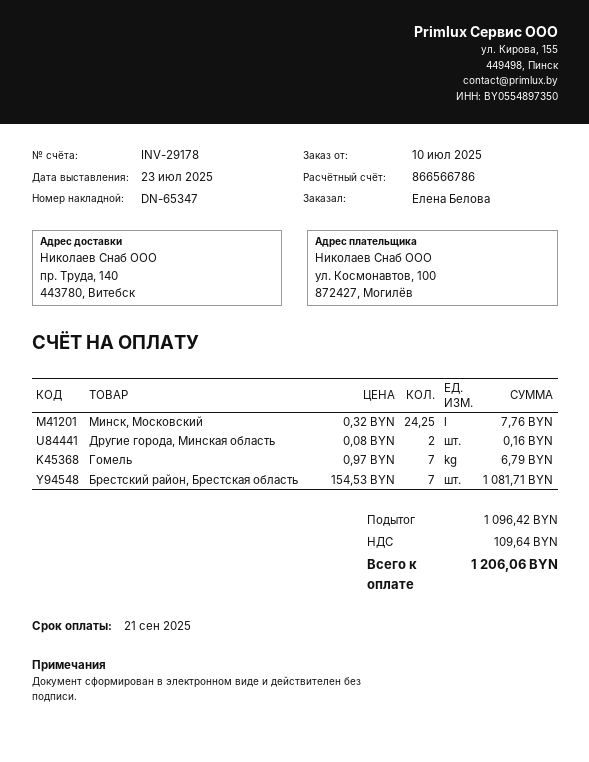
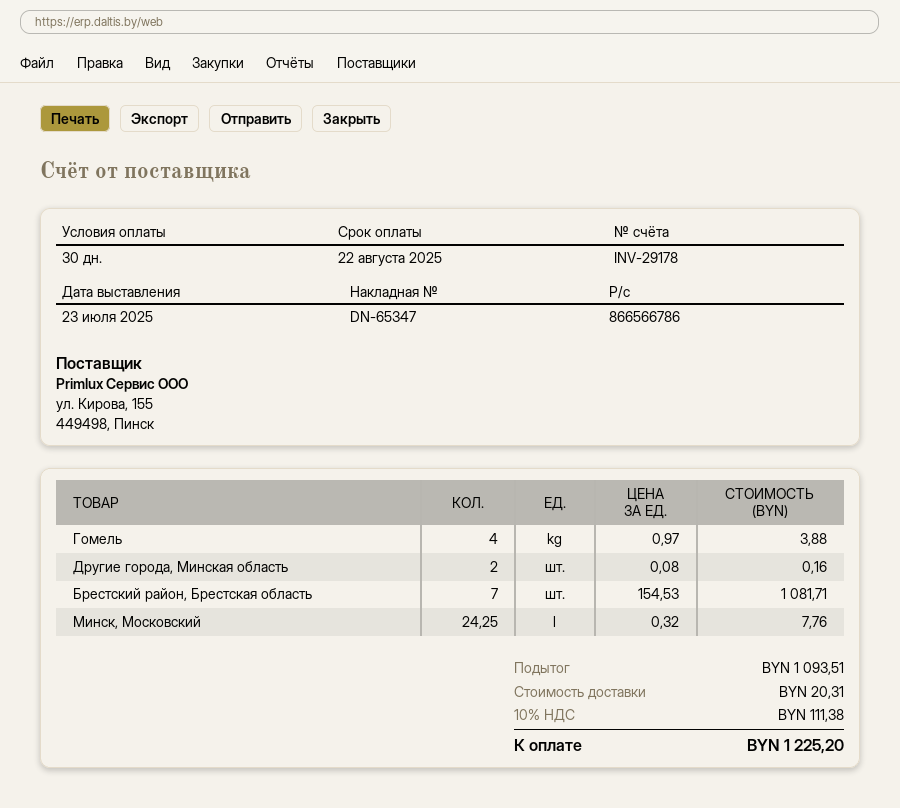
due date: 2025-09-21 -> 2025-08-22
Гомель: 7 x 0.97 = 6.79 -> 4 x 0.97 = 3.88
subtotal: 1096.42 -> 1093.51
shipping: none -> 20.31
tax: 109.64 -> 111.38
total: 1206.06 -> 1225.20

